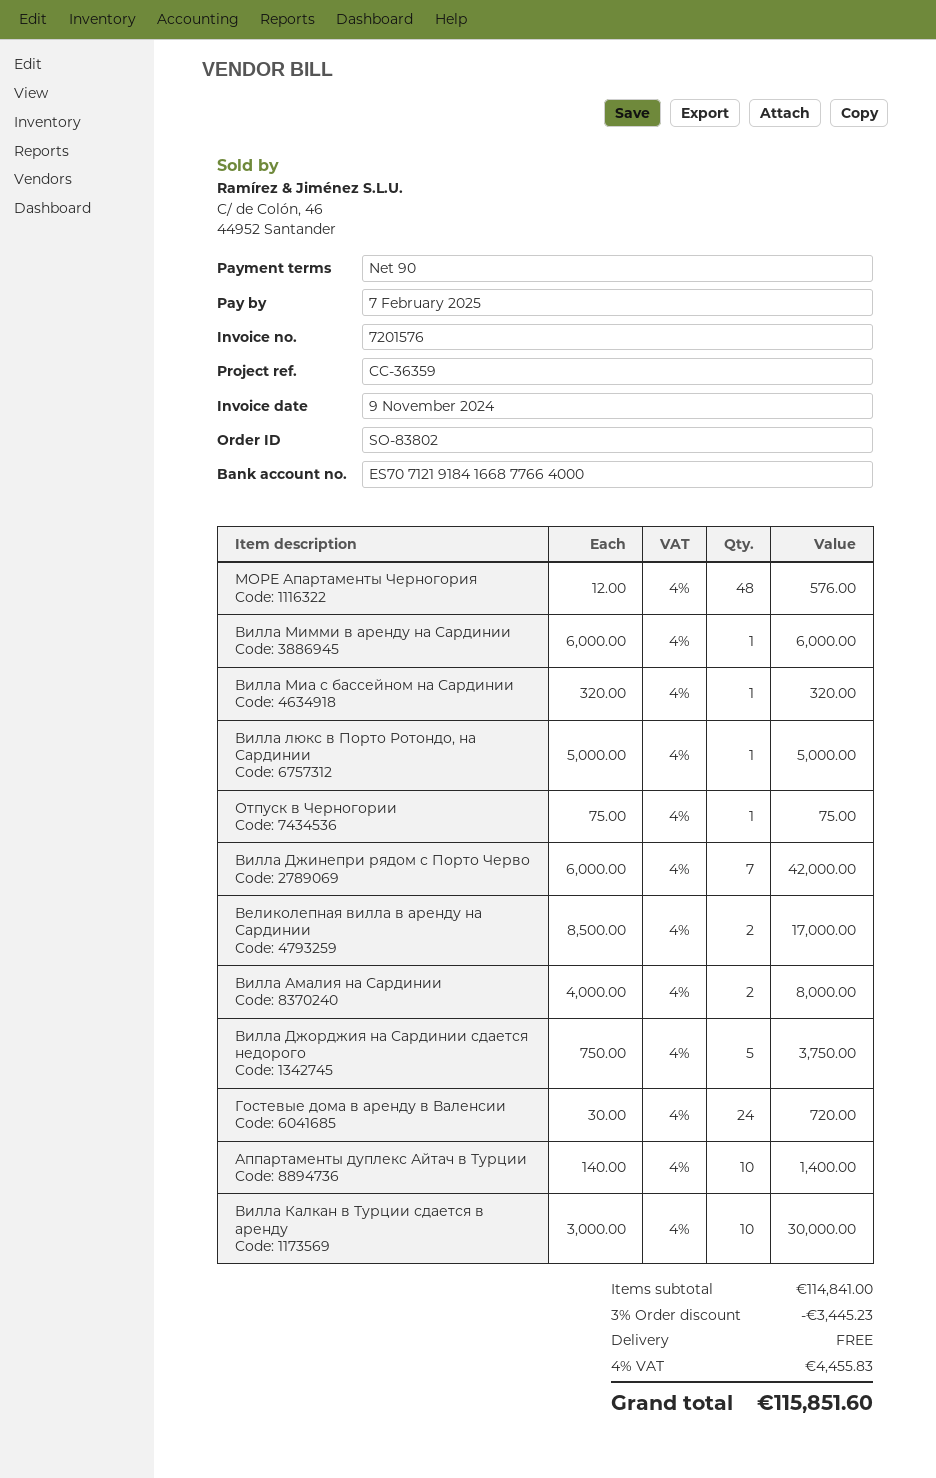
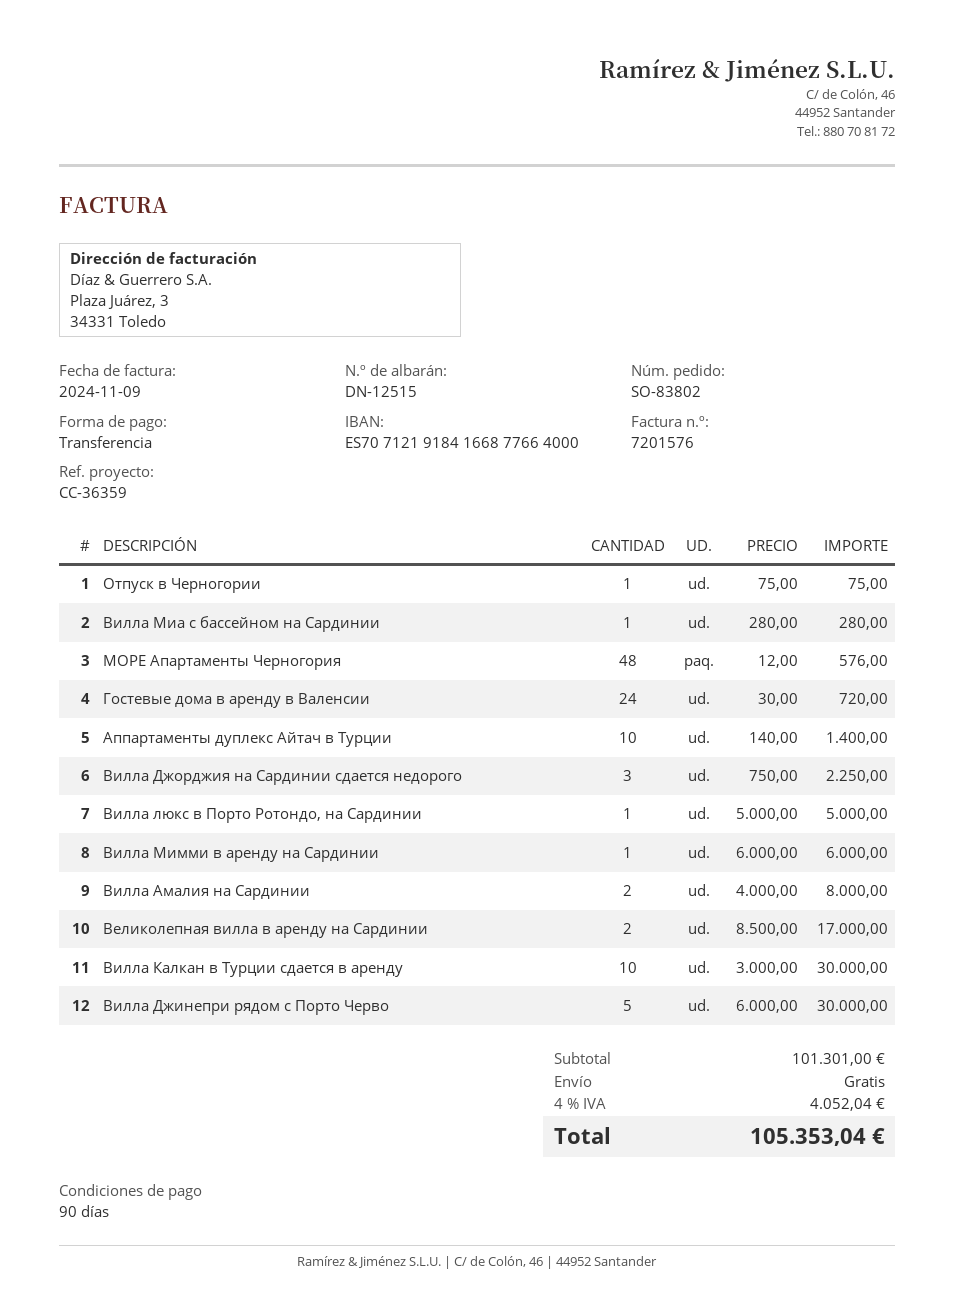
Вилла Миа с бассейном на Сардинии: 1 x 320.00 = 320.00 -> 1 x 280.00 = 280.00
Вилла Джинепри рядом с Порто Черво: 7 x 6000.00 = 42000.00 -> 5 x 6000.00 = 30000.00
Вилла Джорджия на Сардинии сдается недорого: 5 x 750.00 = 3750.00 -> 3 x 750.00 = 2250.00
subtotal: 114841.00 -> 101301.00
discount: 3% = 3445.23 -> none
tax: 4% = 4455.83 -> 4% = 4052.04
total: 115851.60 -> 105353.04

